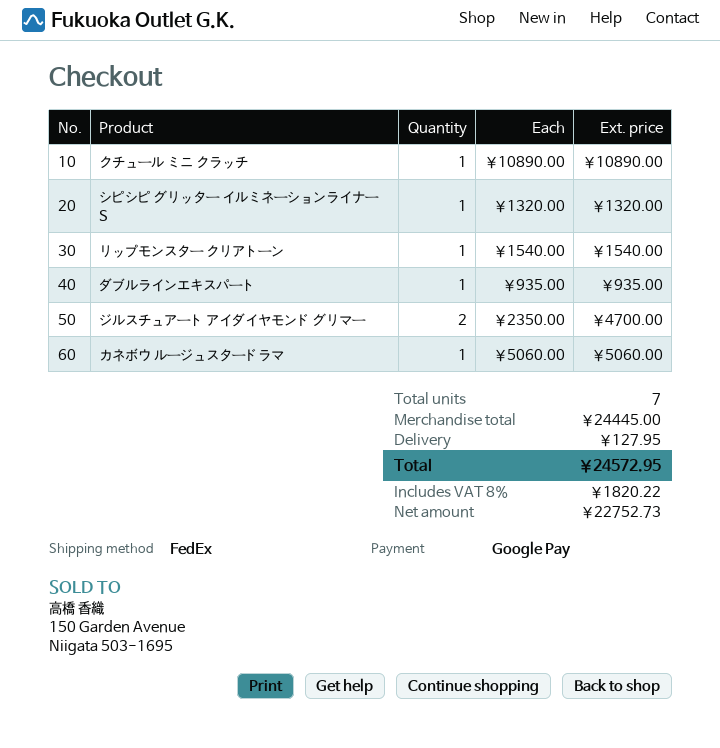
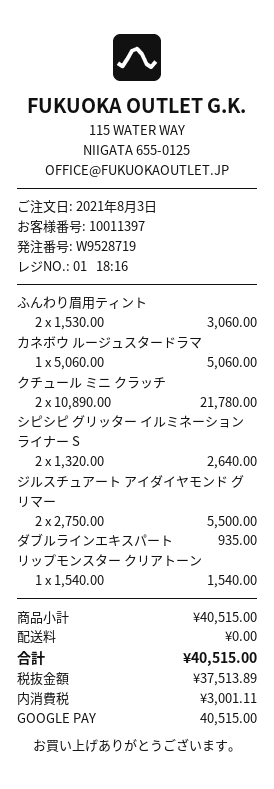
クチュール ミニ クラッチ: 1 x 10890.00 = 10890.00 -> 2 x 10890.00 = 21780.00
シピシピ グリッター イルミネーションライナー S: 1 x 1320.00 = 1320.00 -> 2 x 1320.00 = 2640.00
ジルスチュアート アイダイヤモンド グリマー: 2 x 2350.00 = 4700.00 -> 2 x 2750.00 = 5500.00
ふんわり眉用ティント: none -> 2 x 1530.00 = 3060.00
subtotal: 24445.00 -> 40515.00
shipping: 127.95 -> 0.00
net: 22752.73 -> 37513.89
tax: 1820.22 -> 3001.11
total: 24572.95 -> 40515.00

